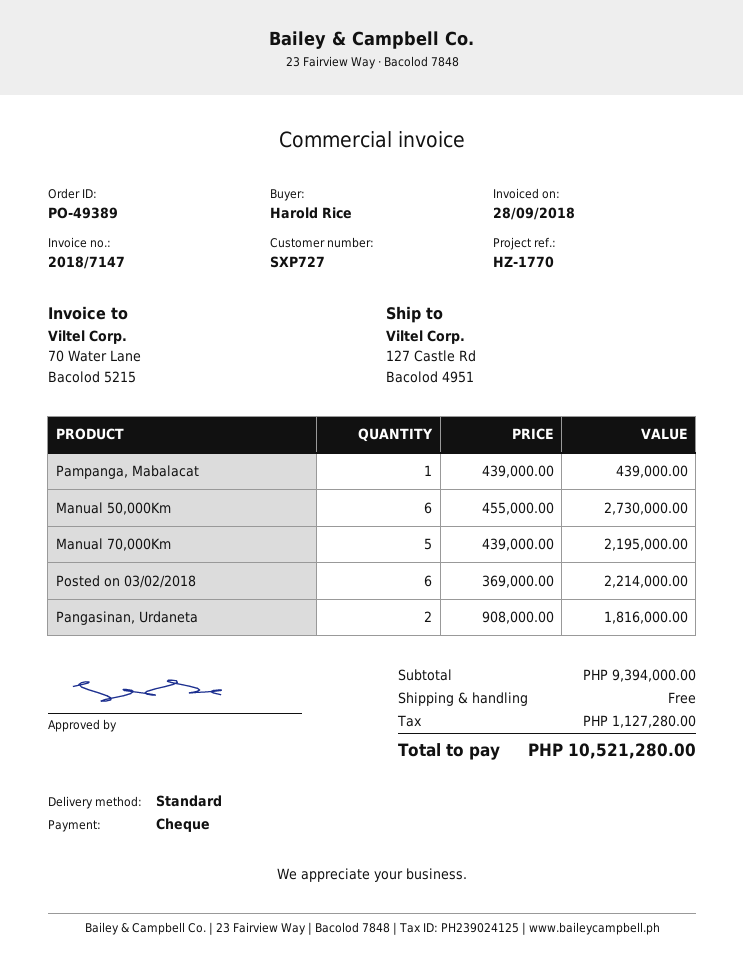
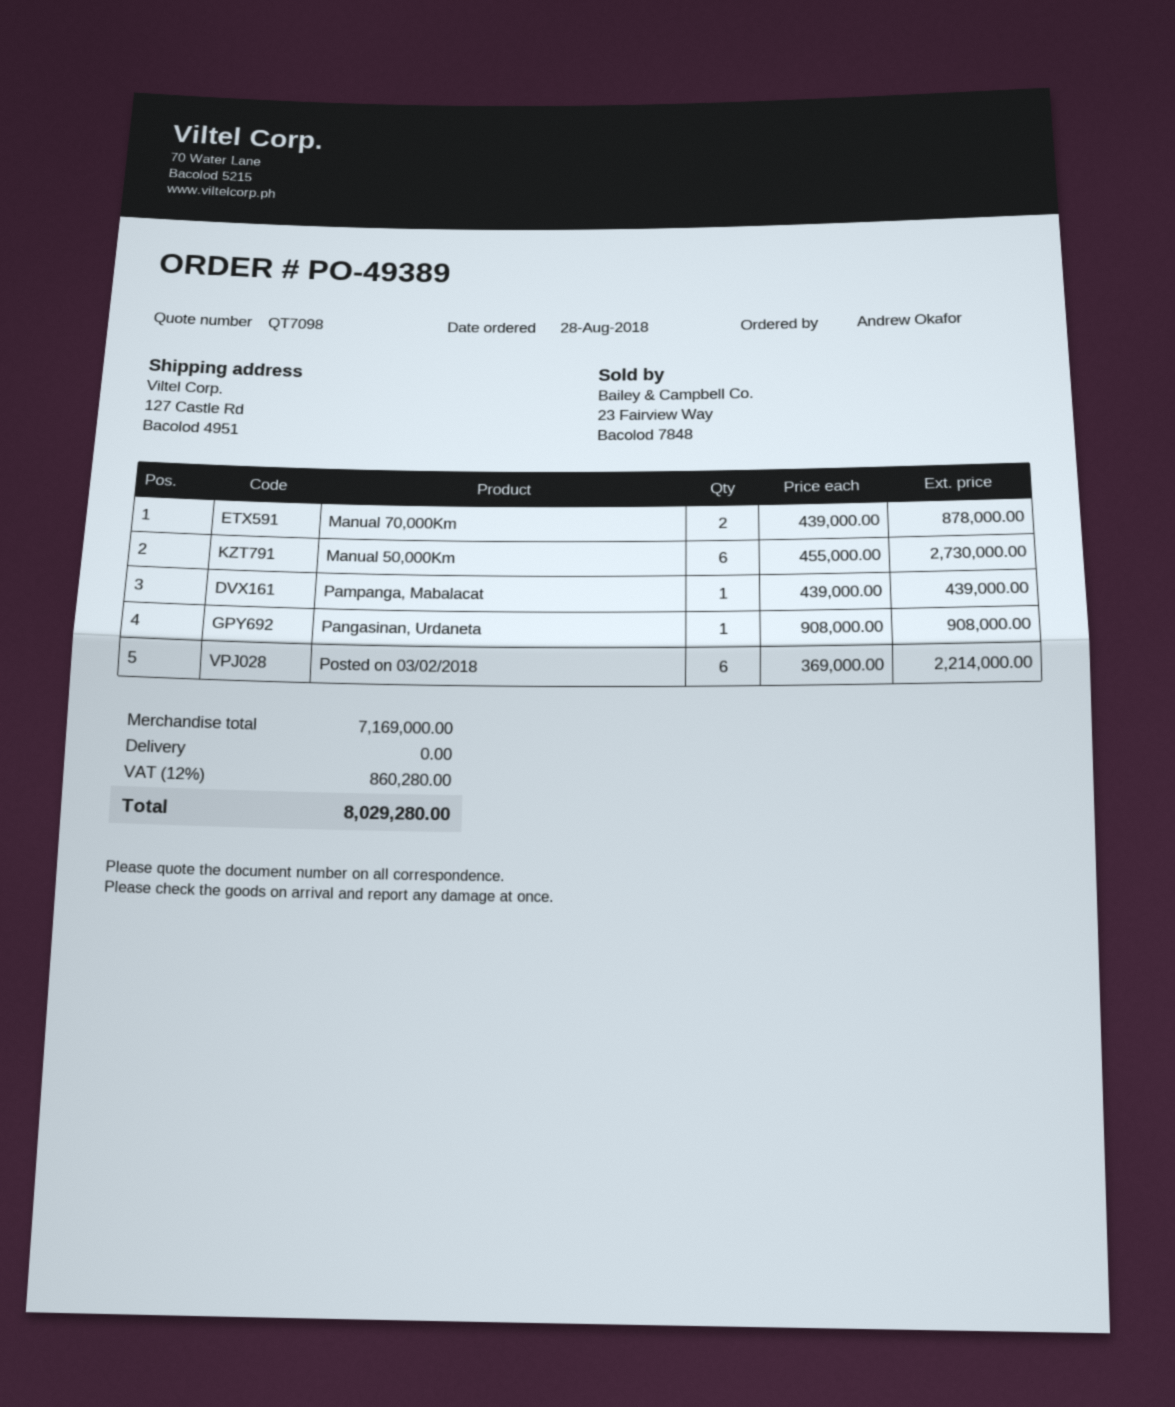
ordered by: Harold Rice -> Andrew Okafor
Manual 70,000Km: 5 x 439000.00 = 2195000.00 -> 2 x 439000.00 = 878000.00
Pangasinan, Urdaneta: 2 x 908000.00 = 1816000.00 -> 1 x 908000.00 = 908000.00
subtotal: 9394000.00 -> 7169000.00
tax: 1127280.00 -> 860280.00
total: 10521280.00 -> 8029280.00

